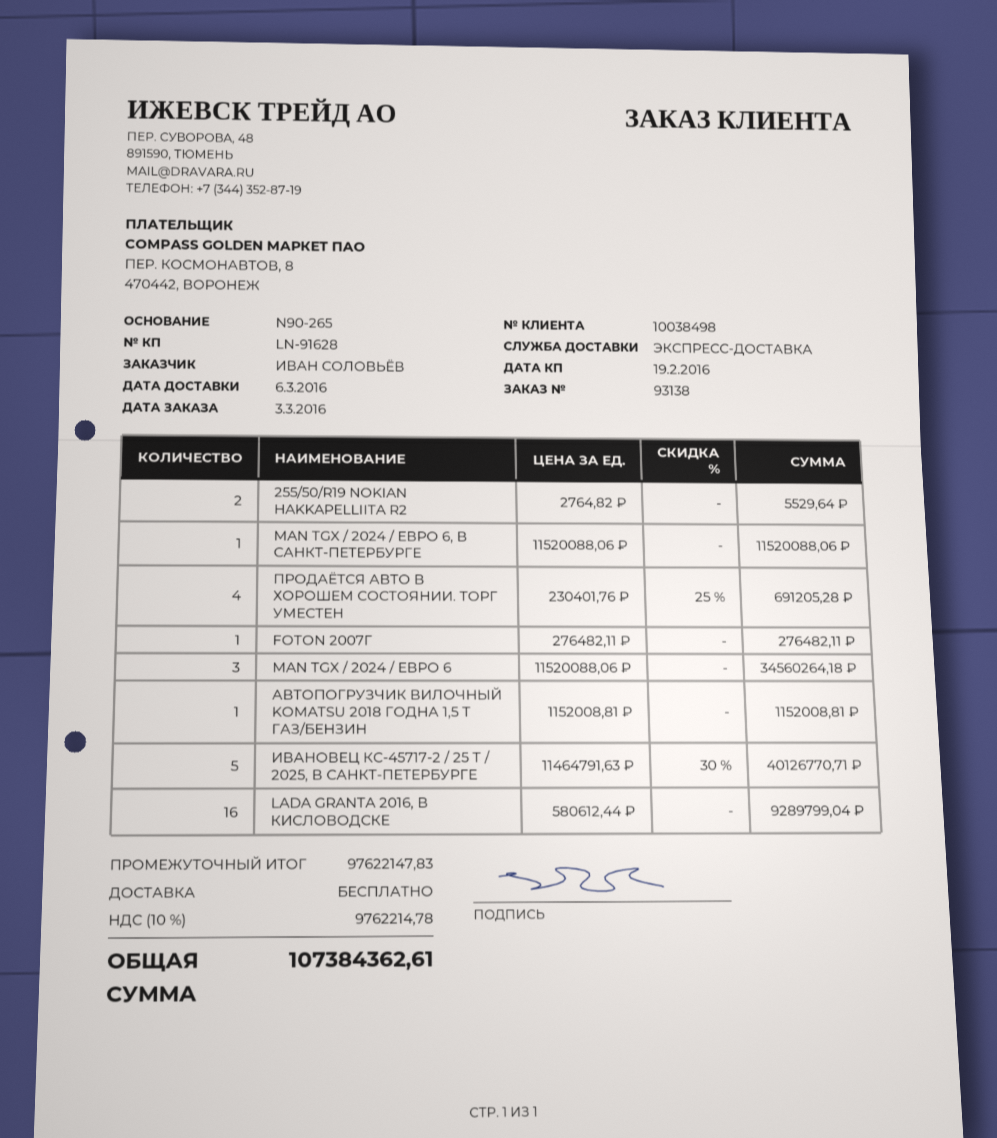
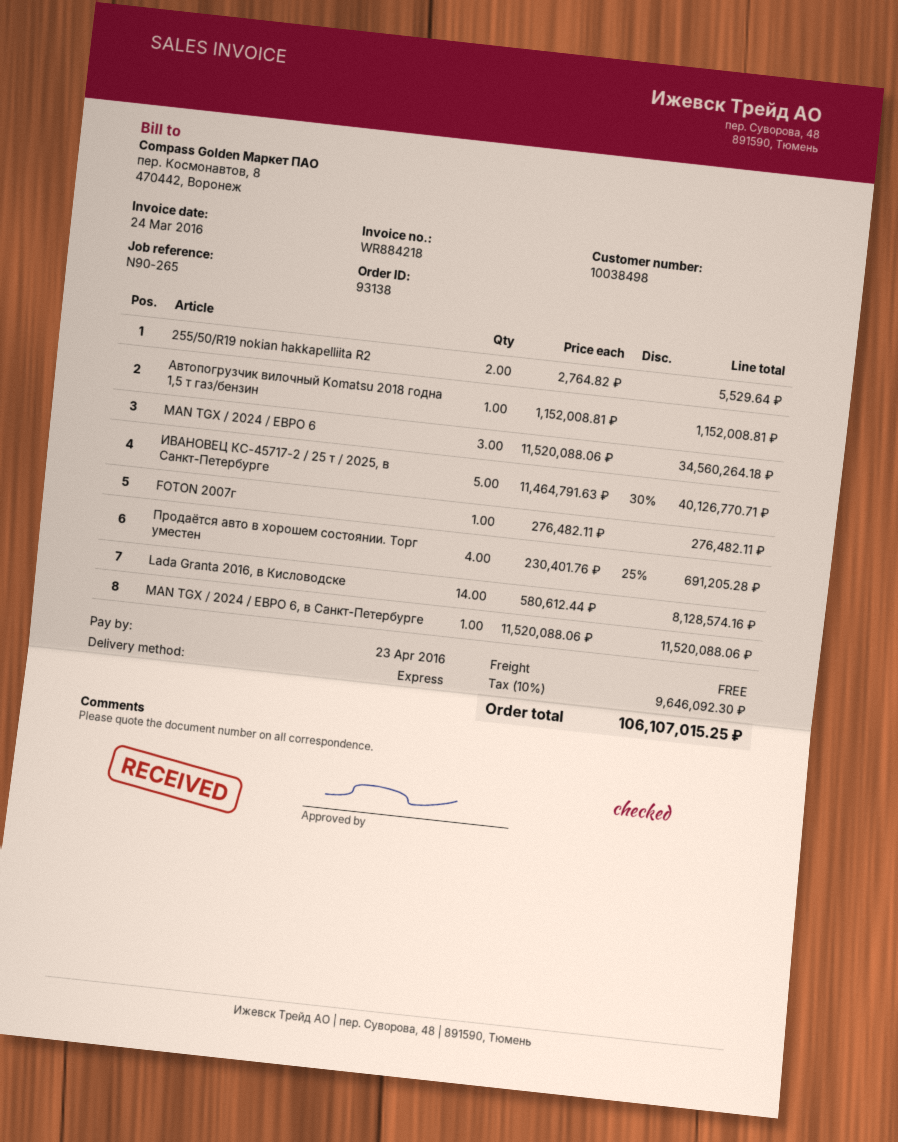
LADA GRANTA 2016, В КИСЛОВОДСКЕ: 16 x 580612.44 = 9289799.04 -> 14 x 580612.44 = 8128574.16
tax: 10% = 9762214.78 -> 10% = 9646092.30
total: 107384362.61 -> 106107015.25

